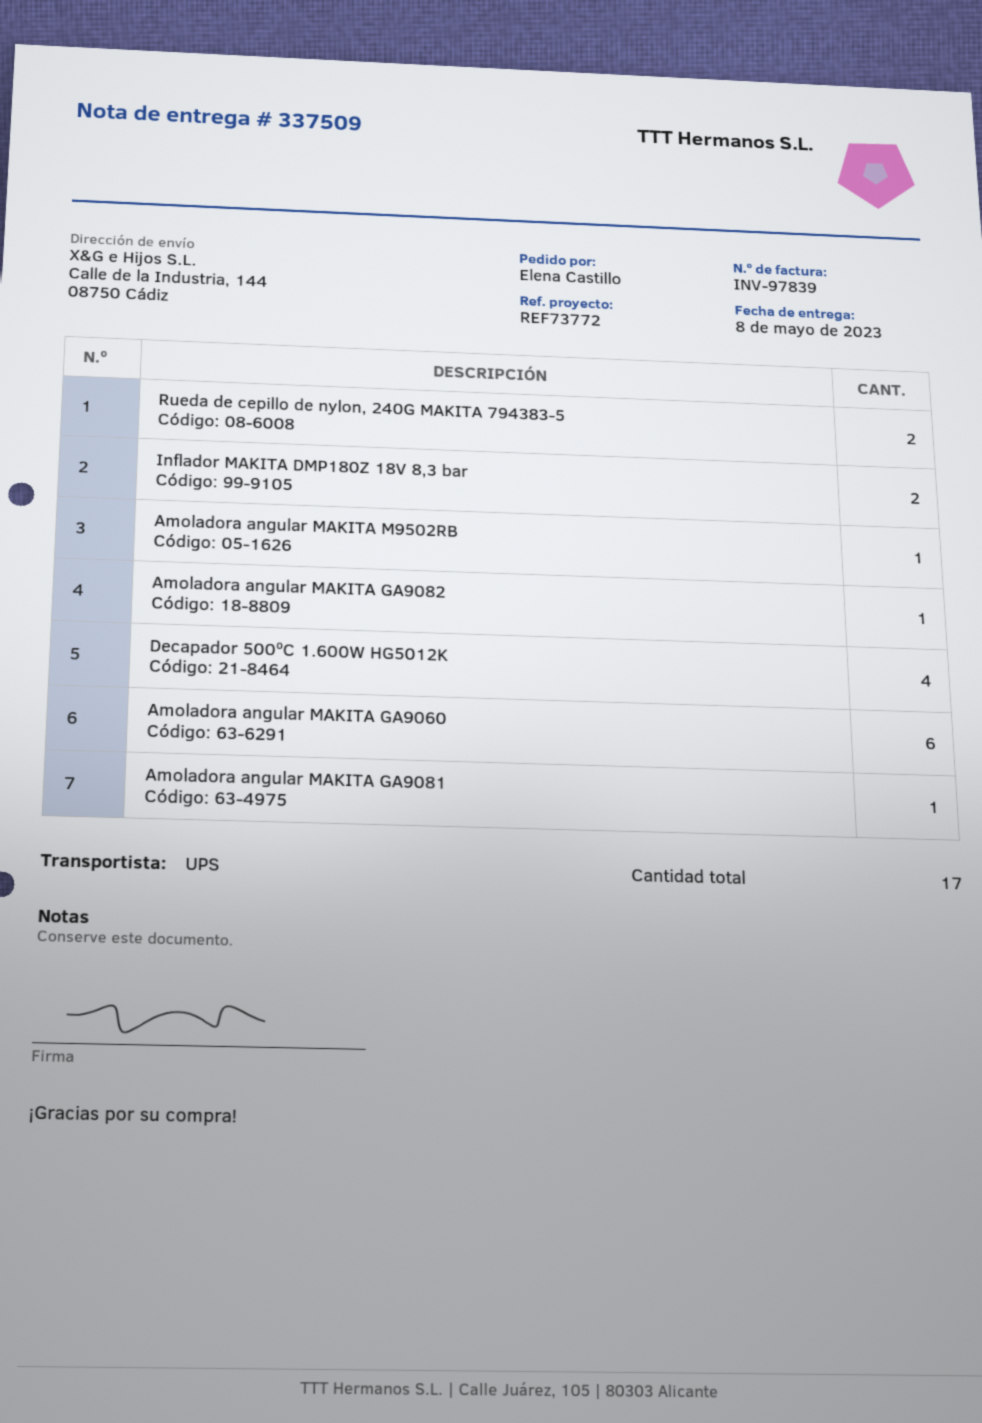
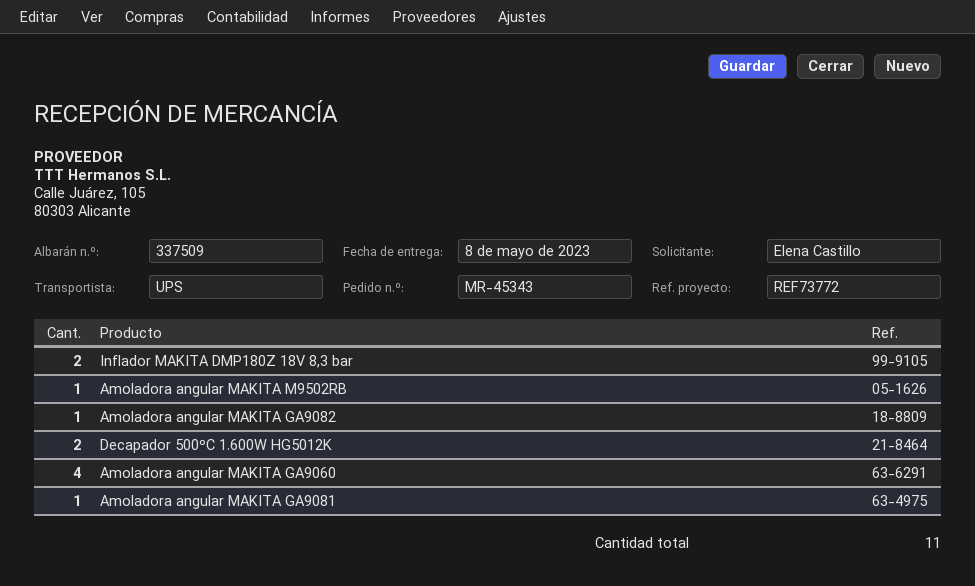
Rueda de cepillo de nylon, 240G MAKITA 794383-5: 2 -> none
Decapador 500ºC 1.600W HG5012K: 4 -> 2
Amoladora angular MAKITA GA9060: 6 -> 4
total quantity: 17 -> 11

